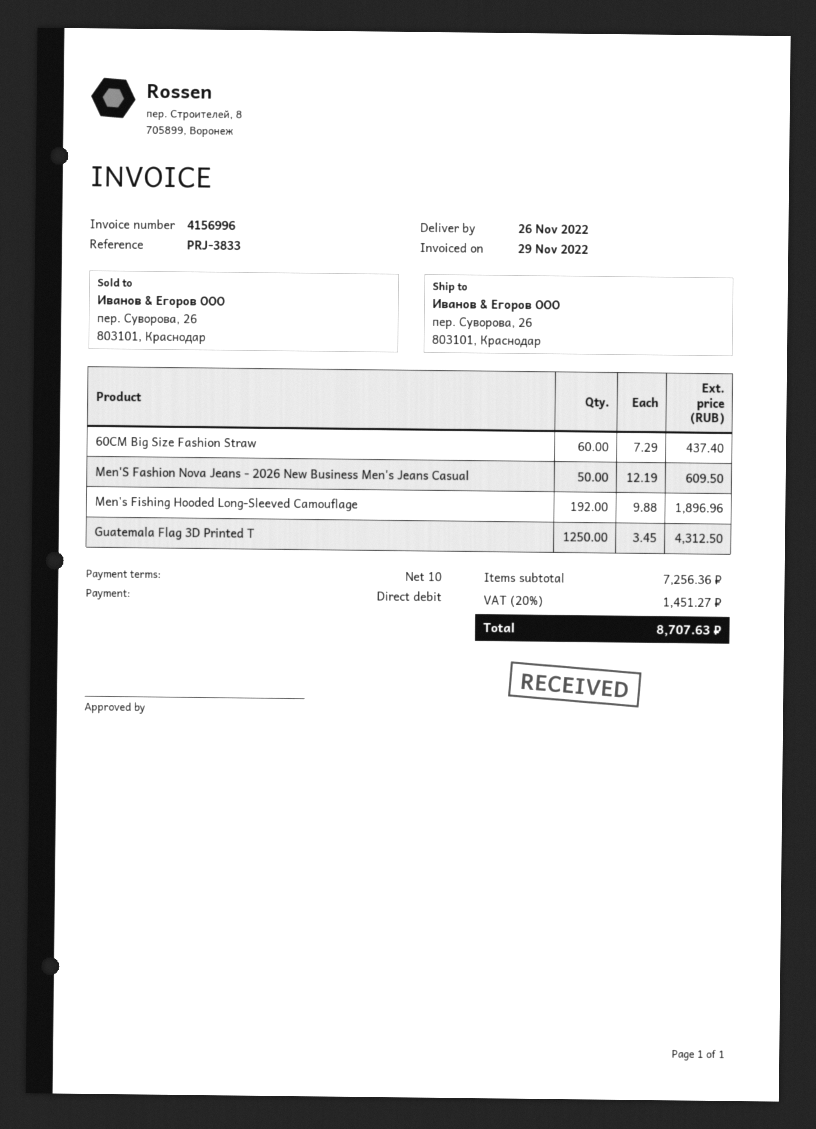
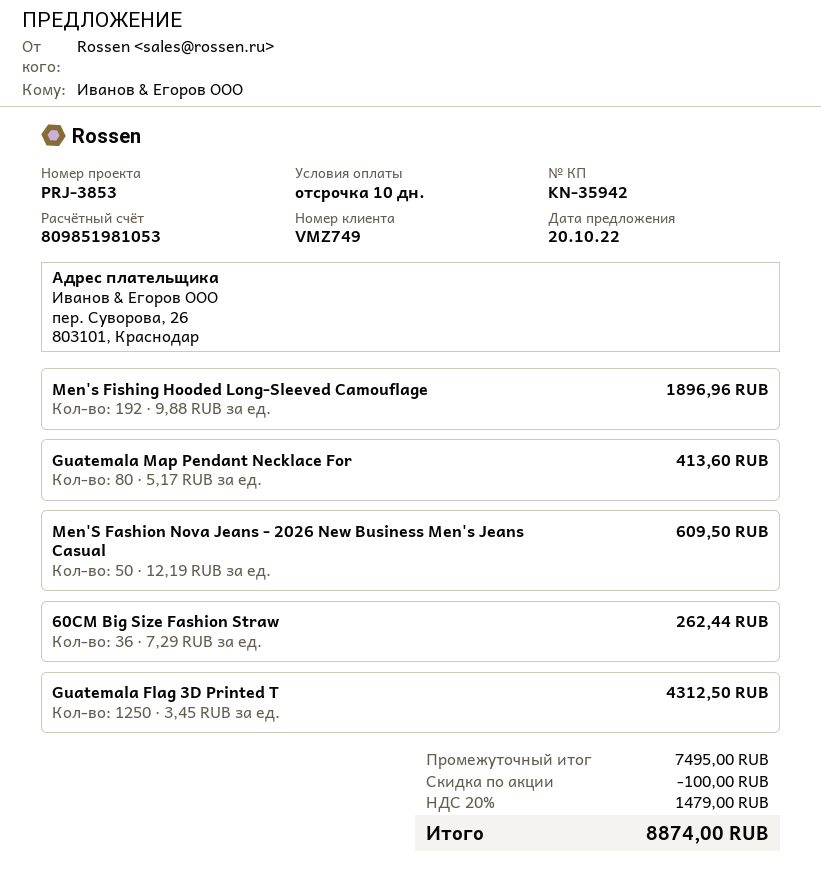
reference: PRJ-3833 -> PRJ-3853
60CM Big Size Fashion Straw: 60 x 7.29 = 437.40 -> 36 x 7.29 = 262.44
Guatemala Map Pendant Necklace For: none -> 80 x 5.17 = 413.60
subtotal: 7256.36 -> 7495.00
discount: none -> 100.00
tax: 20% = 1451.27 -> 20% = 1479.00
total: 8707.63 -> 8874.00

